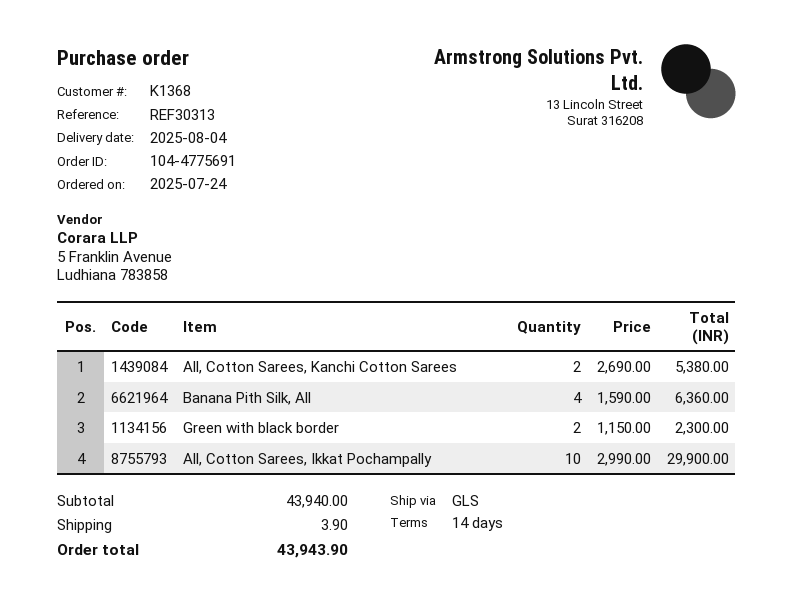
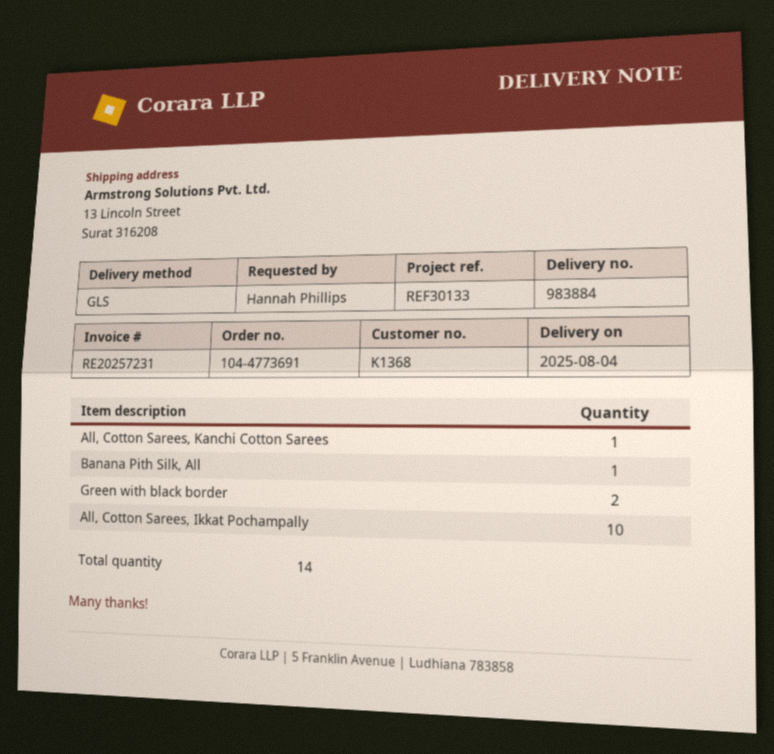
order number: 104-4775691 -> 104-4773691
reference: REF30313 -> REF30133
All, Cotton Sarees, Kanchi Cotton Sarees: 2 -> 1
Banana Pith Silk, All: 4 -> 1

